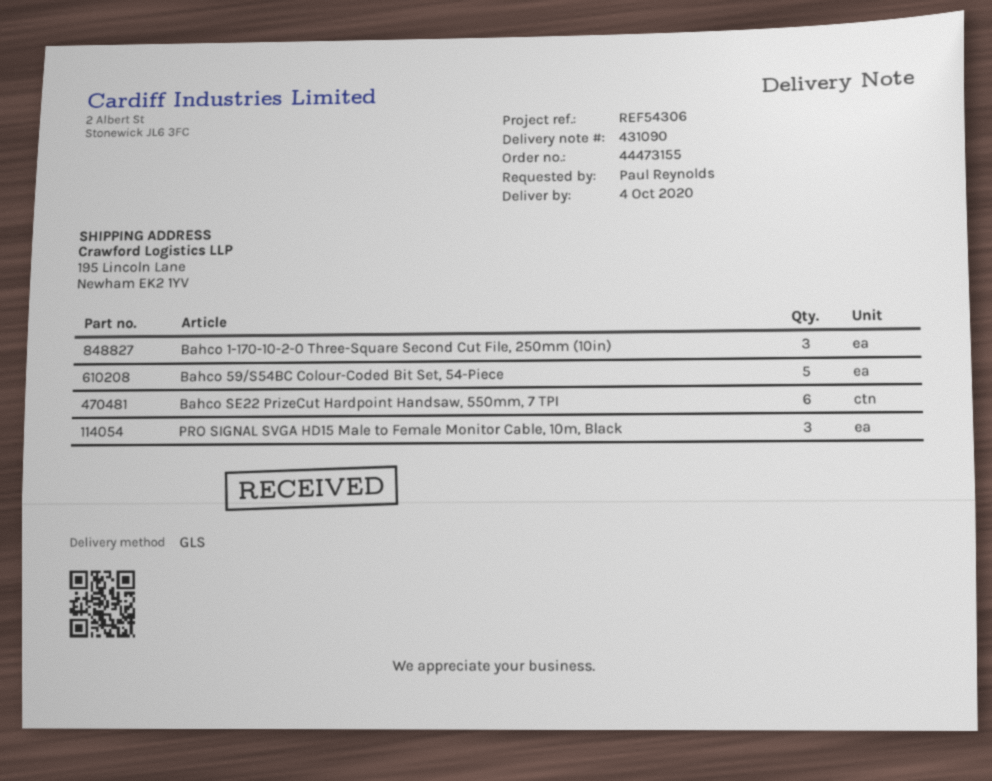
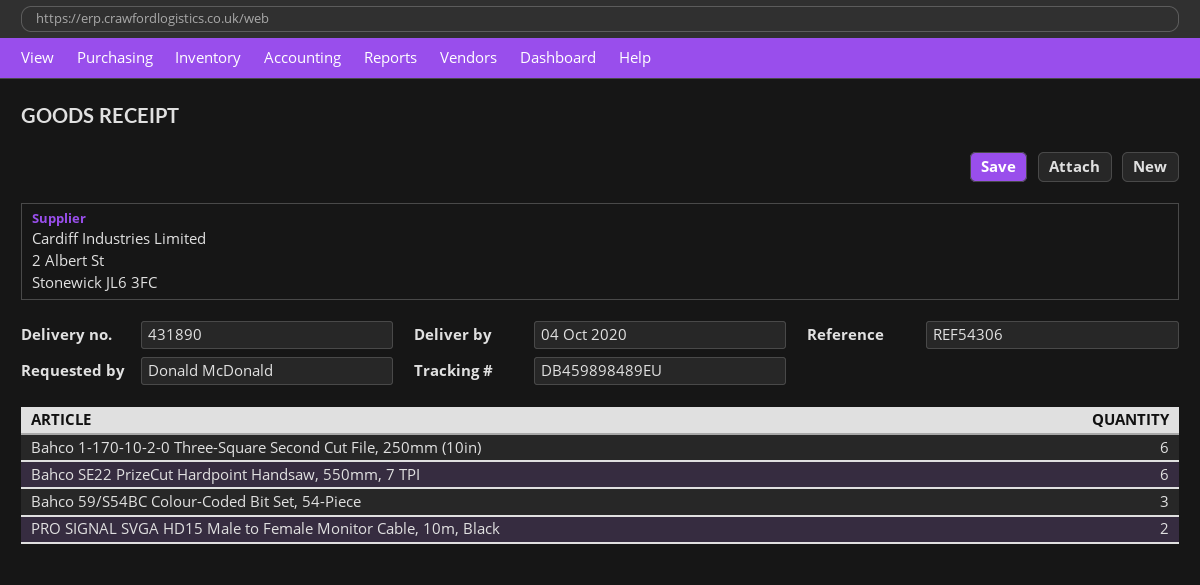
delivery note number: 431090 -> 431890
ordered by: Paul Reynolds -> Donald McDonald
Bahco 1-170-10-2-0 Three-Square Second Cut File, 250mm (10in): 3 -> 6
Bahco 59/S54BC Colour-Coded Bit Set, 54-Piece: 5 -> 3
PRO SIGNAL SVGA HD15 Male to Female Monitor Cable, 10m, Black: 3 -> 2

